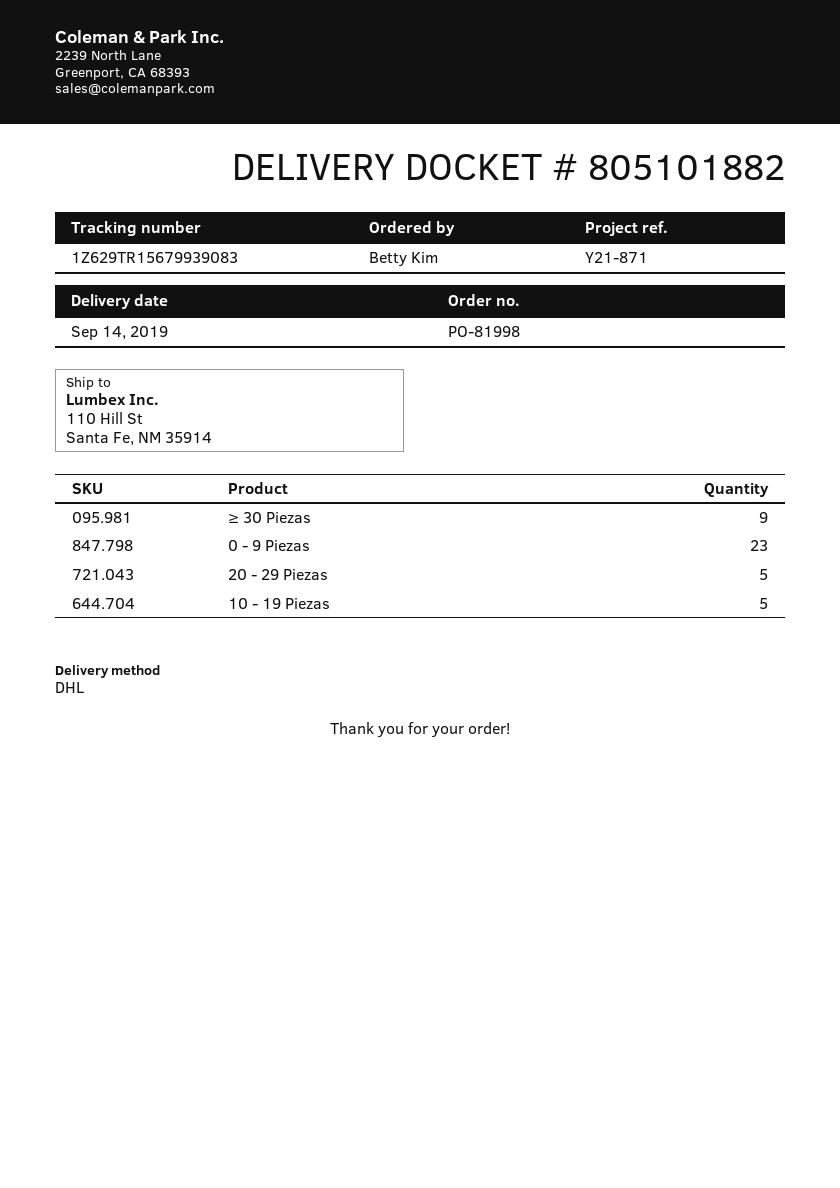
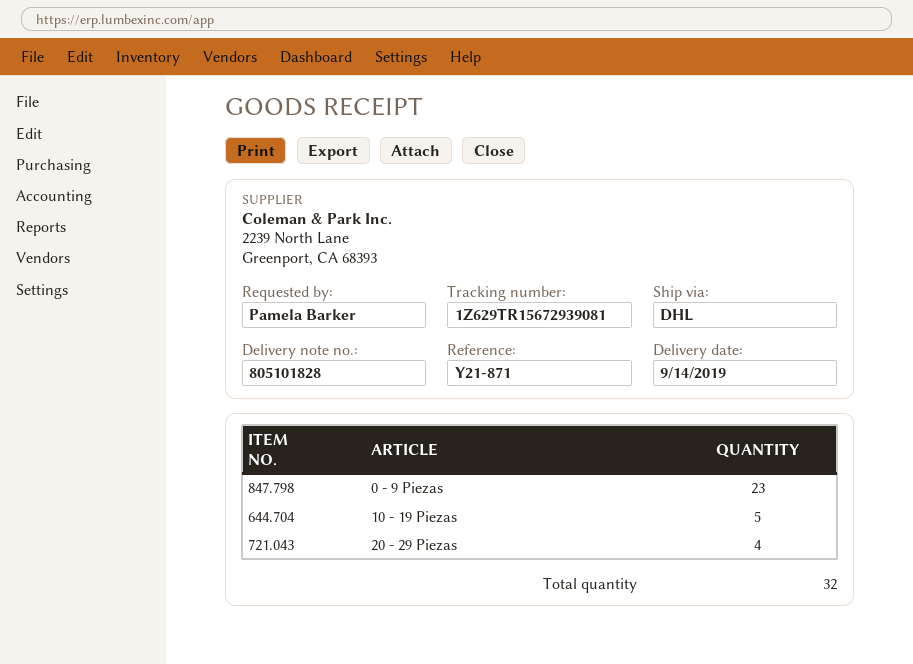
delivery note number: 805101882 -> 805101828
ordered by: Betty Kim -> Pamela Barker
tracking number: 1Z629TR15679939083 -> 1Z629TR15672939081
≥ 30 Piezas: 9 -> none
20 - 29 Piezas: 5 -> 4

